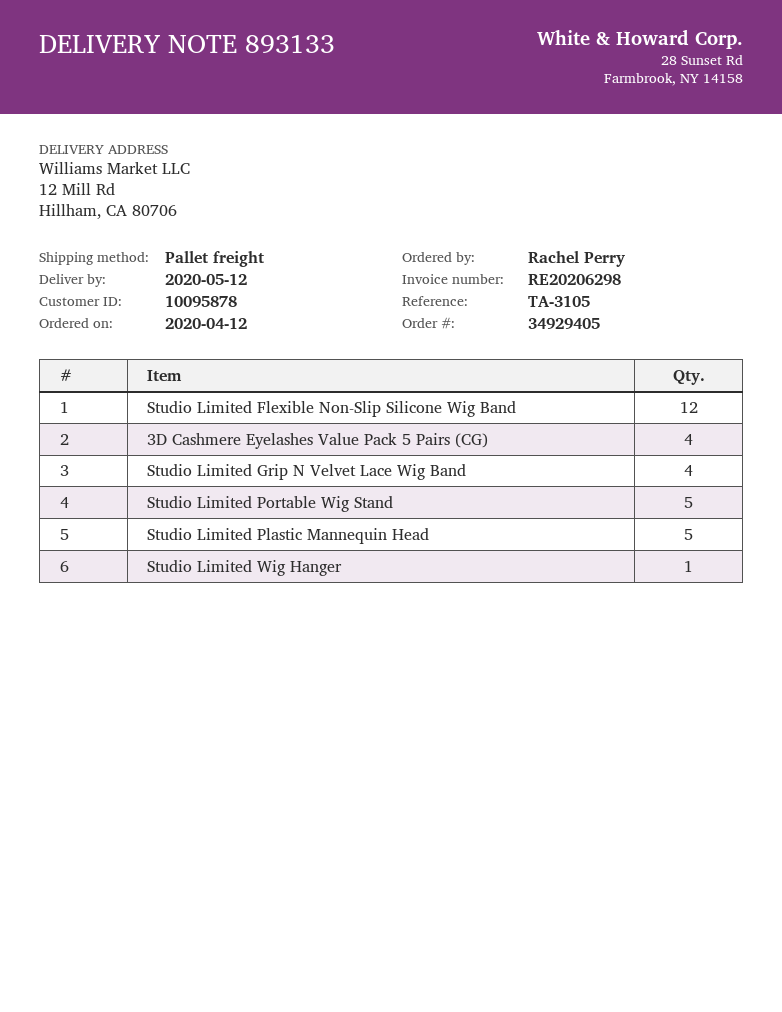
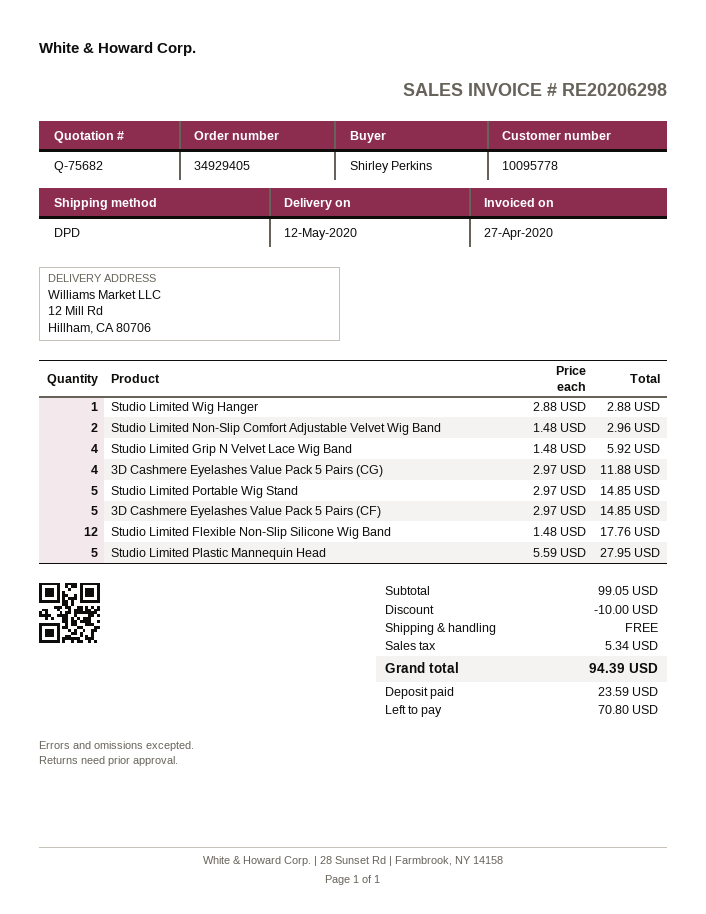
customer number: 10095878 -> 10095778
ordered by: Rachel Perry -> Shirley Perkins
shipping method: pallet freight -> DPD
Studio Limited Non-Slip Comfort Adjustable Velvet Wig Band: none -> 2
3D Cashmere Eyelashes Value Pack 5 Pairs (CF): none -> 5

